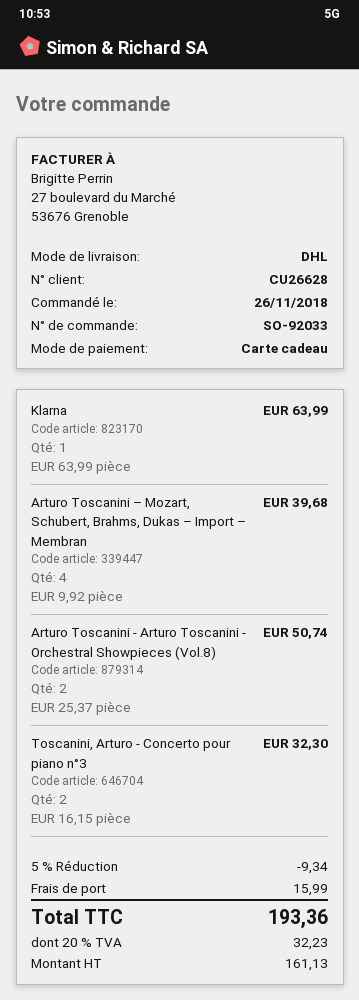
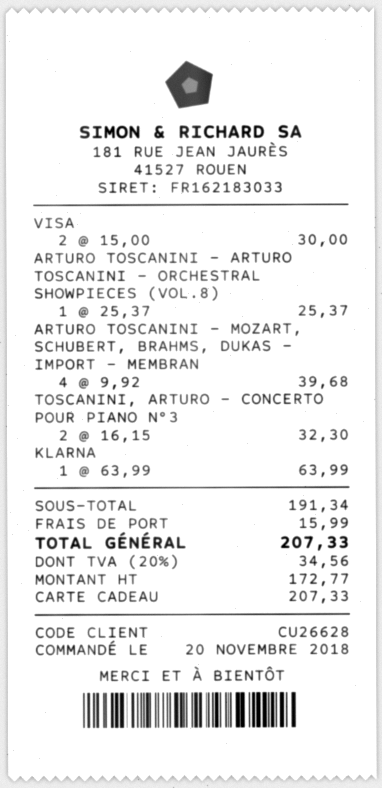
order date: 2018-11-26 -> 2018-11-20
Arturo Toscanini - Arturo Toscanini - Orchestral Showpieces (Vol.8): 2 x 25.37 = 50.74 -> 1 x 25.37 = 25.37
VISA: none -> 2 x 15.00 = 30.00
discount: 5% = 9.34 -> none
net: 161.13 -> 172.77
tax: 20% = 32.23 -> 20% = 34.56
total: 193.36 -> 207.33

